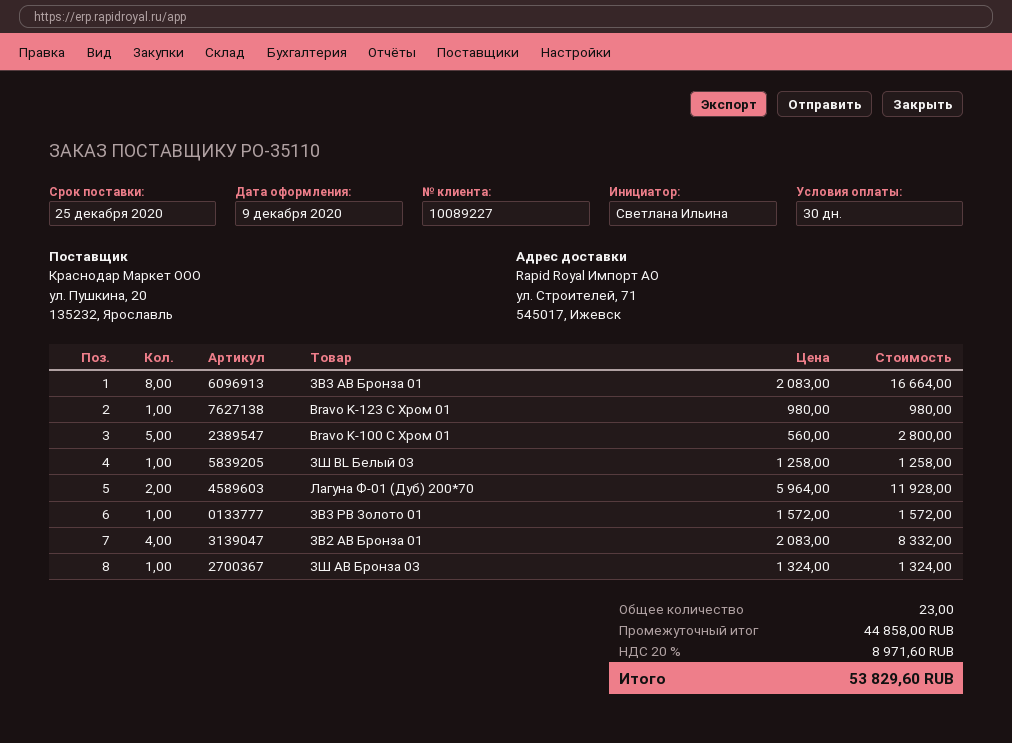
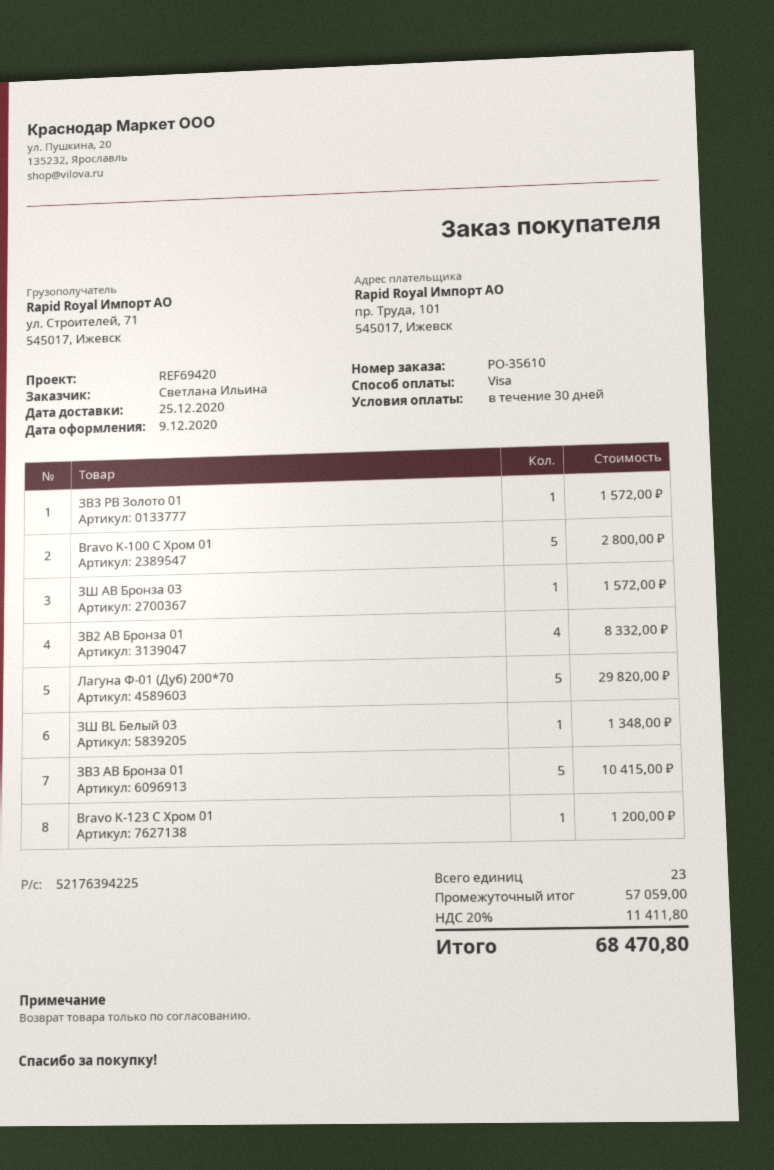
order number: PO-35110 -> PO-35610
ЗВ3 AB Бронза 01: 8 for 16664.00 -> 5 for 10415.00
Bravo K-123 C Хром 01: 1 for 980.00 -> 1 for 1200.00
ЗШ BL Белый 03: 1 for 1258.00 -> 1 for 1348.00
Лагуна Ф-01 (Дуб) 200*70: 2 for 11928.00 -> 5 for 29820.00
ЗШ AB Бронза 03: 1 for 1324.00 -> 1 for 1572.00
subtotal: 44858.00 -> 57059.00
tax: 20% = 8971.60 -> 20% = 11411.80
total: 53829.60 -> 68470.80

